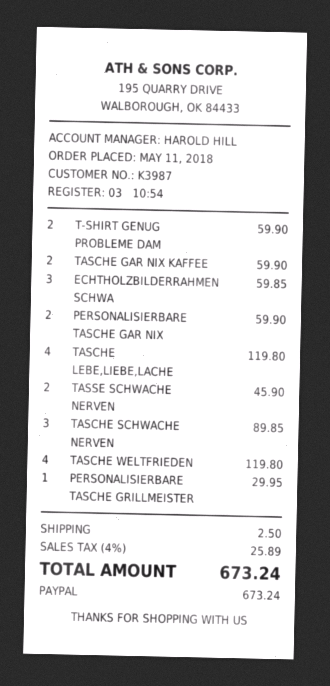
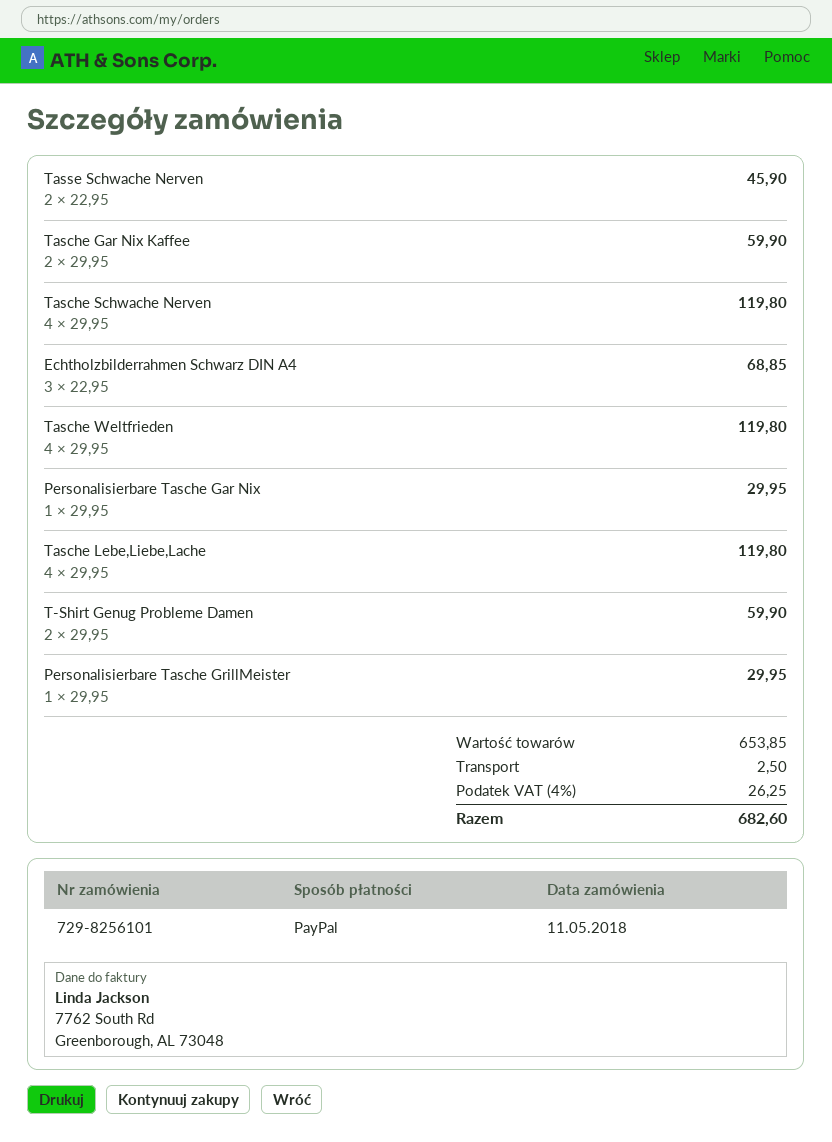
ECHTHOLZBILDERRAHMEN SCHWA: 3 for 59.85 -> 3 for 68.85
PERSONALISIERBARE TASCHE GAR NIX: 2 for 59.90 -> 1 for 29.95
TASCHE SCHWACHE NERVEN: 3 for 89.85 -> 4 for 119.80
tax: 4% = 25.89 -> 4% = 26.25
total: 673.24 -> 682.60

